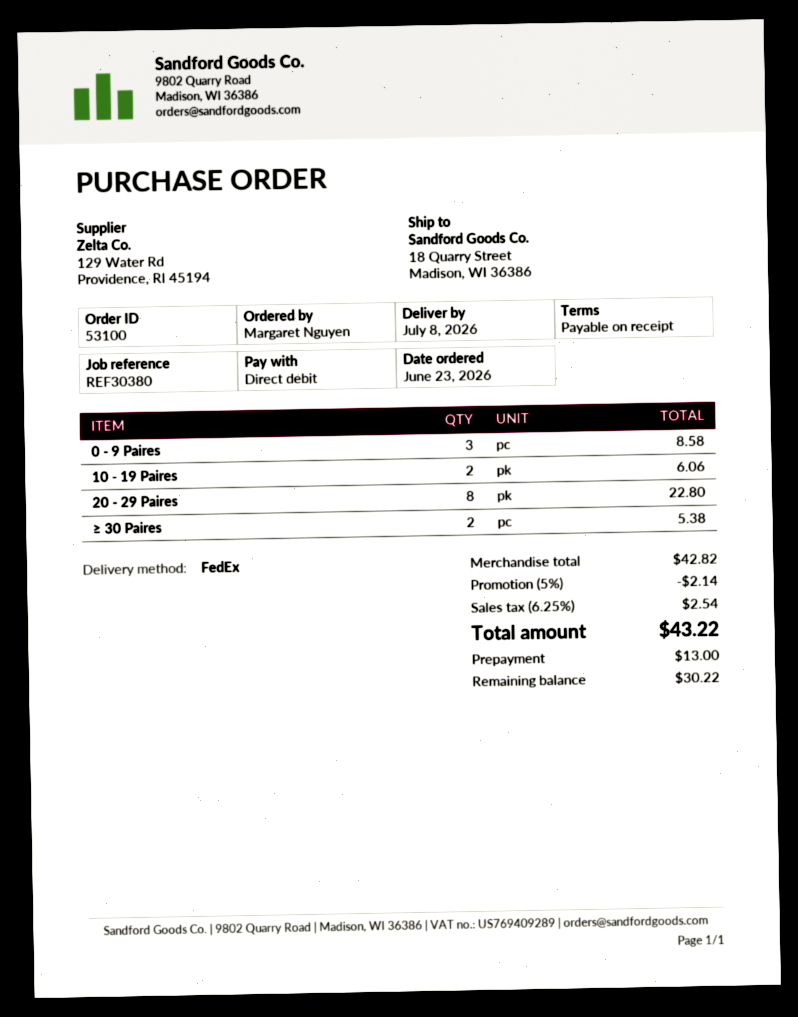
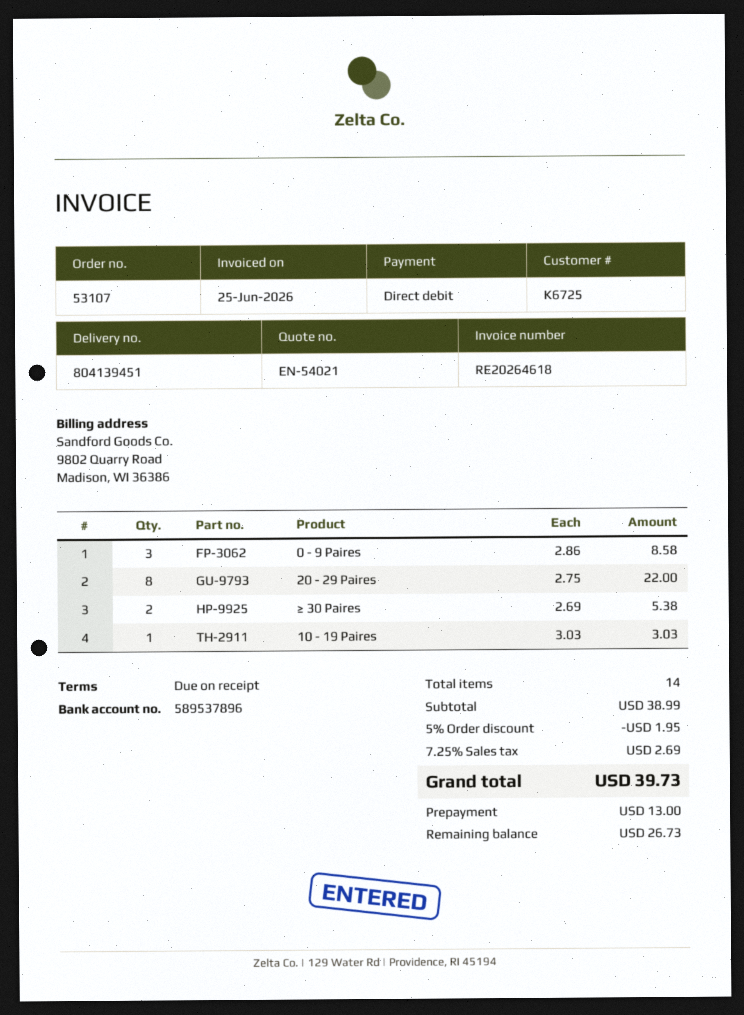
order number: 53100 -> 53107
10 - 19 Paires: 2 for 6.06 -> 1 for 3.03
20 - 29 Paires: 8 for 22.80 -> 8 for 22.00
subtotal: 42.82 -> 38.99
discount: 5% = 2.14 -> 5% = 1.95
tax: 6.25% = 2.54 -> 7.25% = 2.69
total: 43.22 -> 39.73
balance: 30.22 -> 26.73

